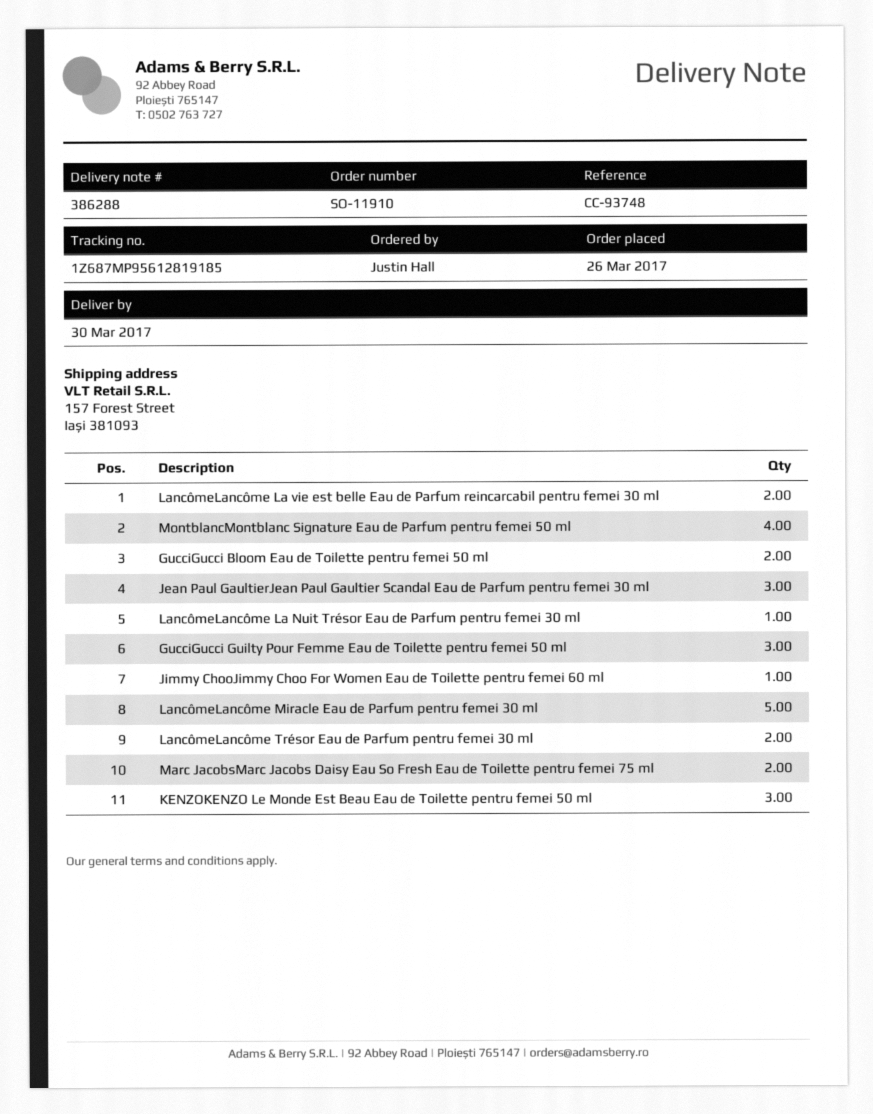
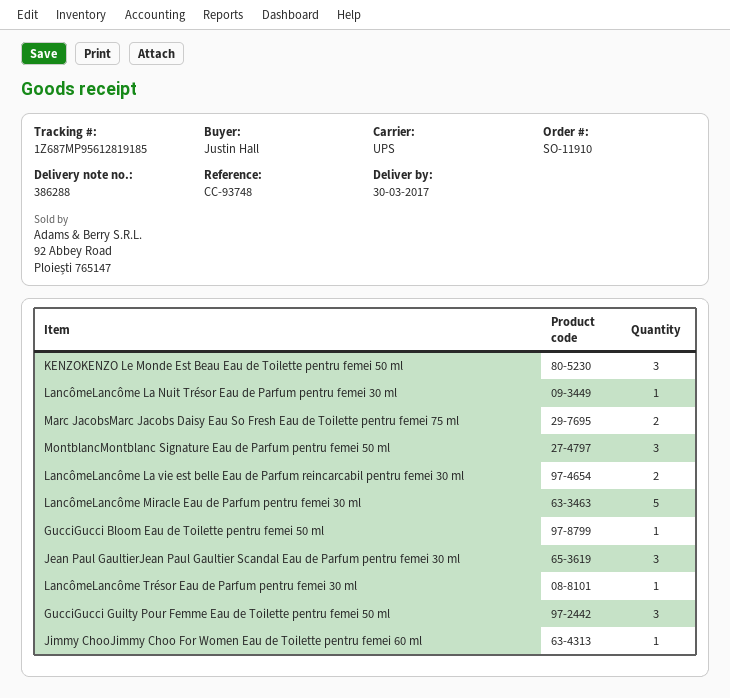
MontblancMontblanc Signature Eau de Parfum pentru femei 50 ml: 4 -> 3
GucciGucci Bloom Eau de Toilette pentru femei 50 ml: 2 -> 1
LancômeLancôme Trésor Eau de Parfum pentru femei 30 ml: 2 -> 1

